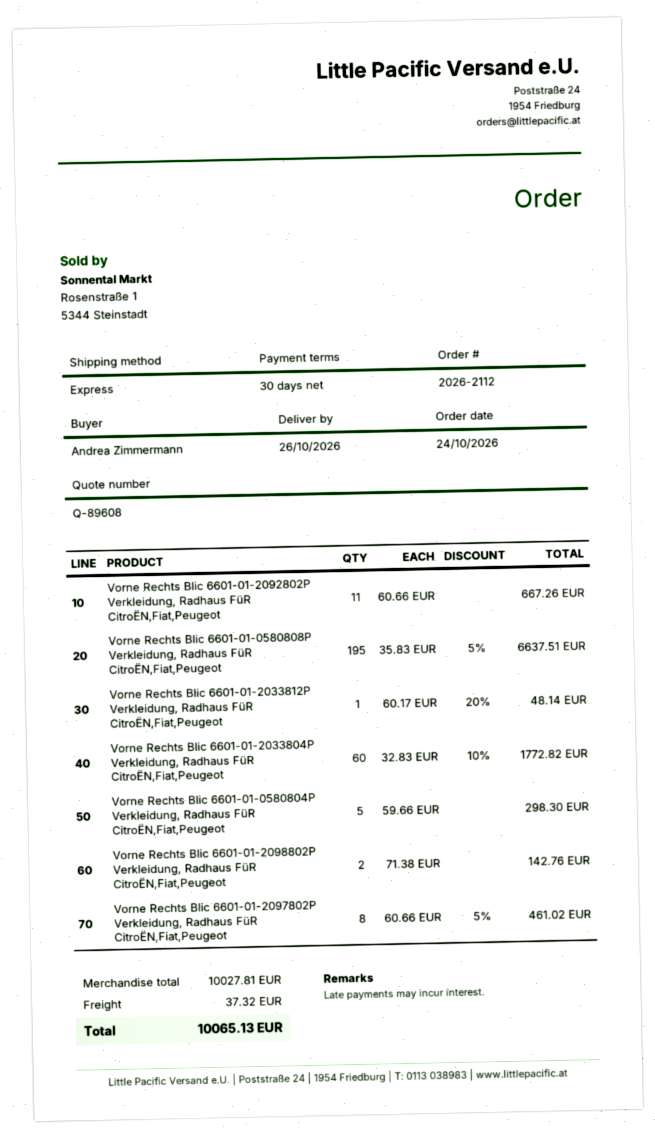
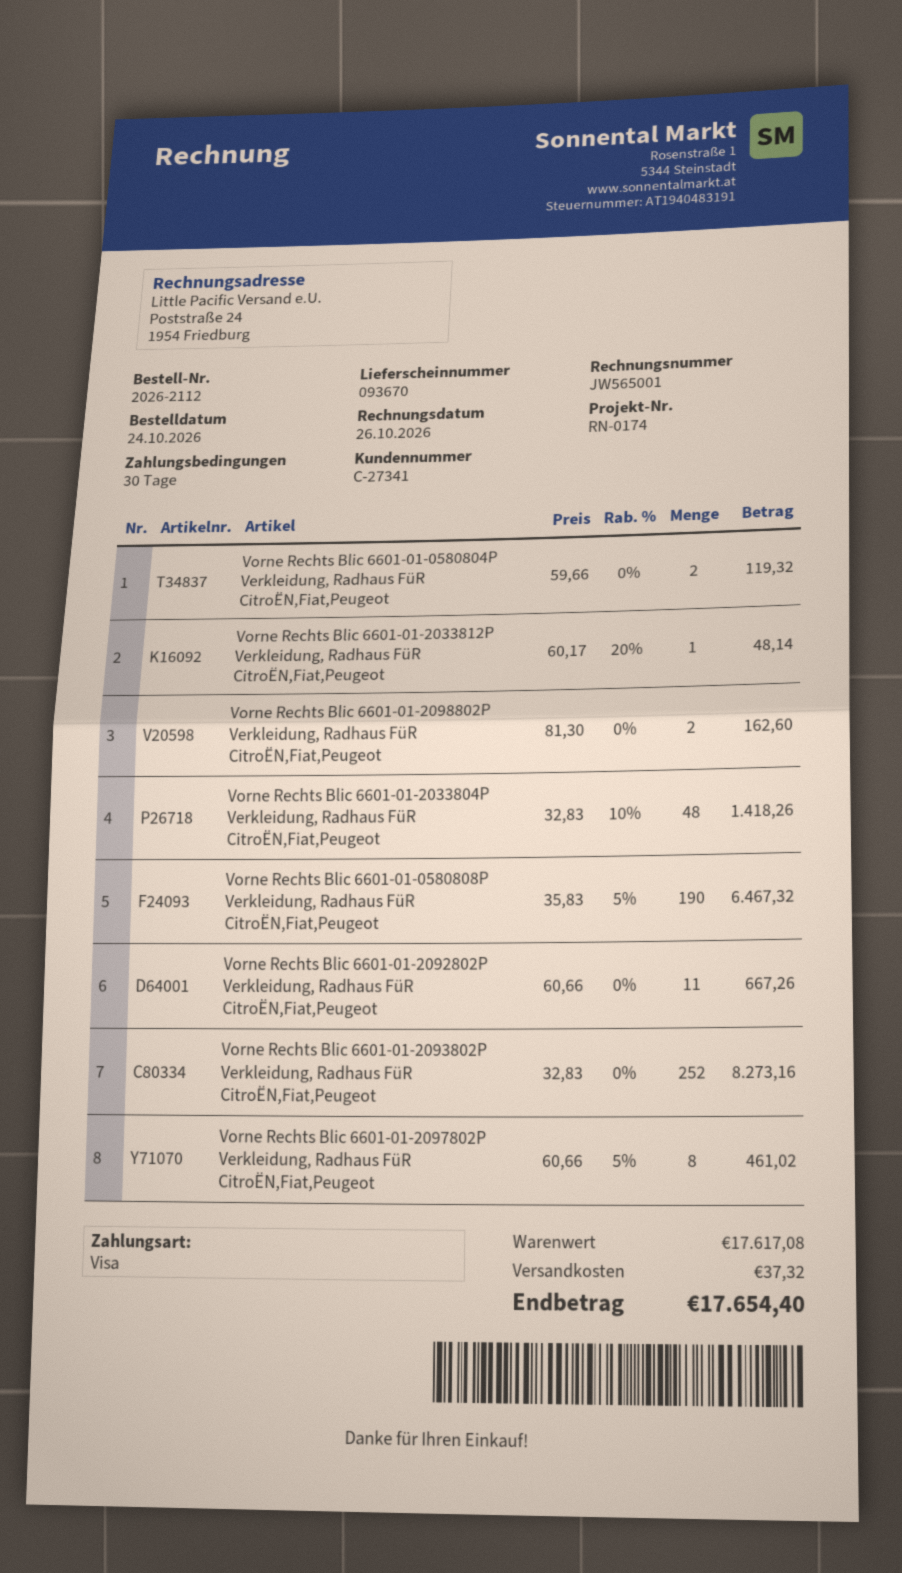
Vorne Rechts Blic 6601-01-0580808P Verkleidung, Radhaus FüR CitroËN,Fiat,Peugeot: 195 x 35.83 - 5% = 6637.51 -> 190 x 35.83 - 5% = 6467.32
Vorne Rechts Blic 6601-01-2033804P Verkleidung, Radhaus FüR CitroËN,Fiat,Peugeot: 60 x 32.83 - 10% = 1772.82 -> 48 x 32.83 - 10% = 1418.26
Vorne Rechts Blic 6601-01-0580804P Verkleidung, Radhaus FüR CitroËN,Fiat,Peugeot: 5 x 59.66 = 298.30 -> 2 x 59.66 = 119.32
Vorne Rechts Blic 6601-01-2098802P Verkleidung, Radhaus FüR CitroËN,Fiat,Peugeot: 2 x 71.38 = 142.76 -> 2 x 81.30 = 162.60
Vorne Rechts Blic 6601-01-2093802P Verkleidung, Radhaus FüR CitroËN,Fiat,Peugeot: none -> 252 x 32.83 = 8273.16
subtotal: 10027.81 -> 17617.08
total: 10065.13 -> 17654.40

